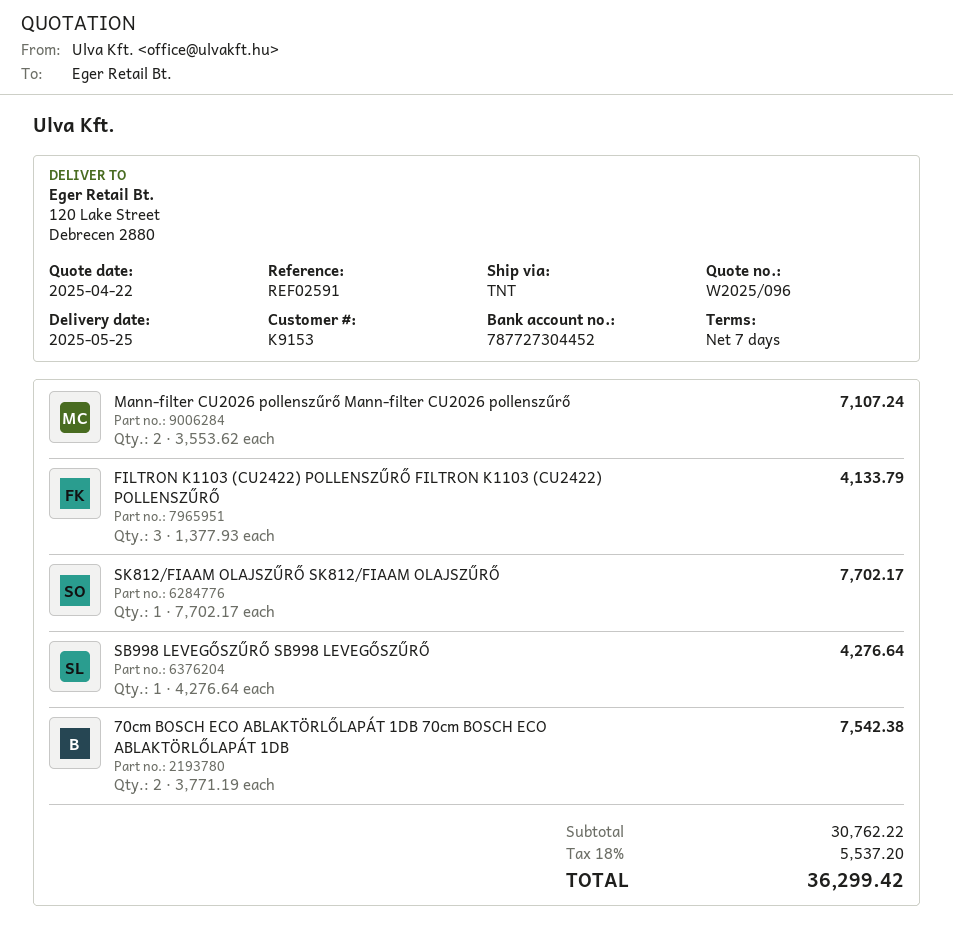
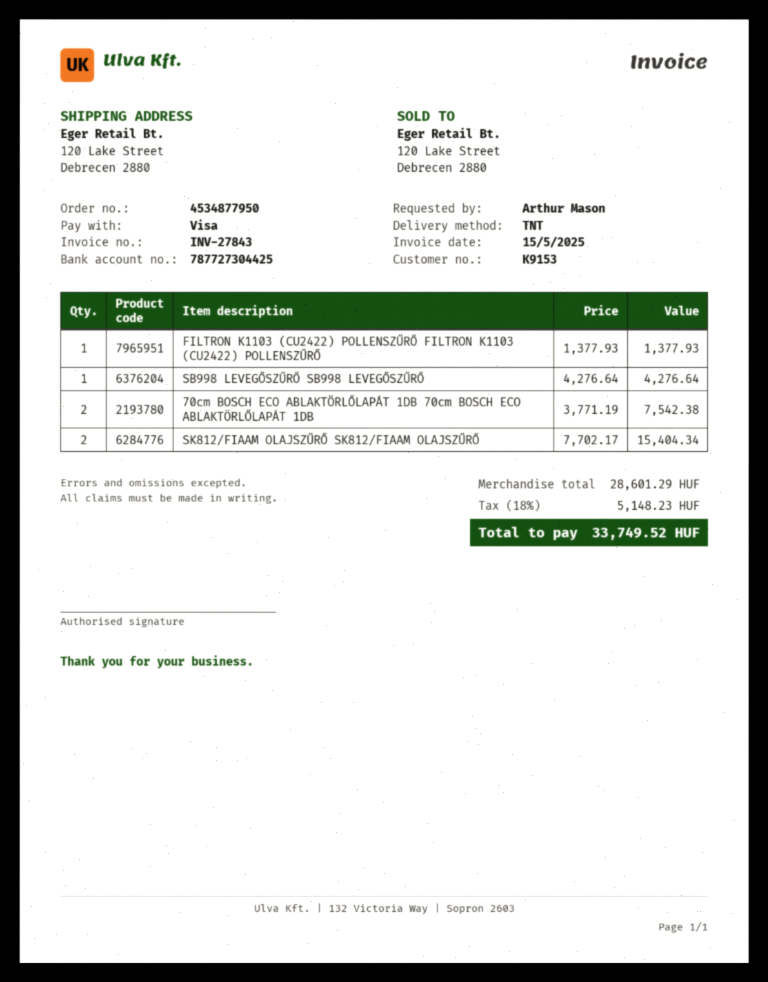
bank account: 787727304452 -> 787727304425
Mann-filter CU2026 pollenszűrő Mann-filter CU2026 pollenszűrő: 2 x 3553.62 = 7107.24 -> none
FILTRON K1103 (CU2422) POLLENSZŰRŐ FILTRON K1103 (CU2422) POLLENSZŰRŐ: 3 x 1377.93 = 4133.79 -> 1 x 1377.93 = 1377.93
SK812/FIAAM OLAJSZŰRŐ SK812/FIAAM OLAJSZŰRŐ: 1 x 7702.17 = 7702.17 -> 2 x 7702.17 = 15404.34
subtotal: 30762.22 -> 28601.29
tax: 18% = 5537.20 -> 18% = 5148.23
total: 36299.42 -> 33749.52

